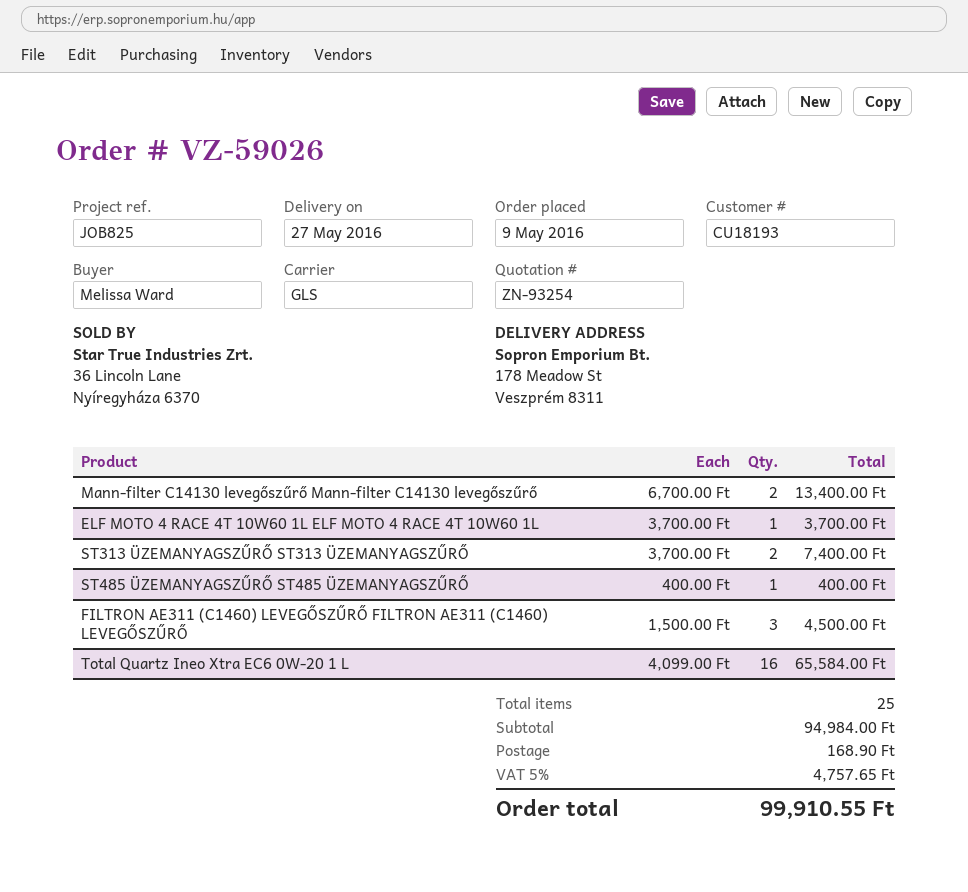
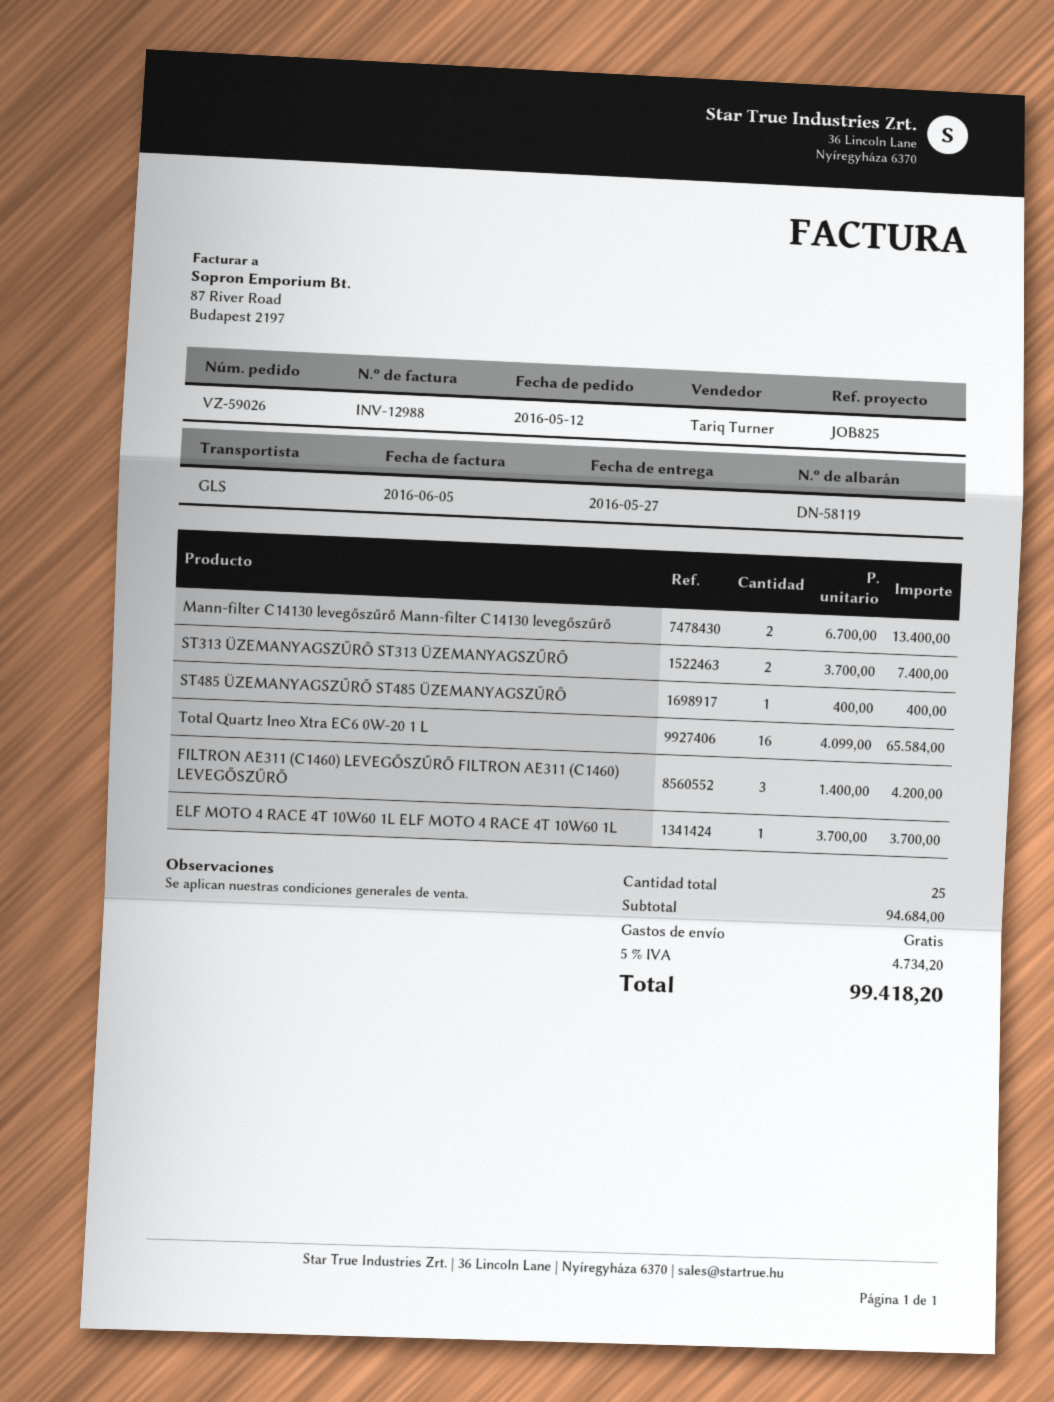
order date: 2016-05-09 -> 2016-05-12
FILTRON AE311 (C1460) LEVEGŐSZŰRŐ FILTRON AE311 (C1460) LEVEGŐSZŰRŐ: 3 x 1500.00 = 4500.00 -> 3 x 1400.00 = 4200.00
subtotal: 94984.00 -> 94684.00
shipping: 168.90 -> 0.00
tax: 5% = 4757.65 -> 5% = 4734.20
total: 99910.55 -> 99418.20

